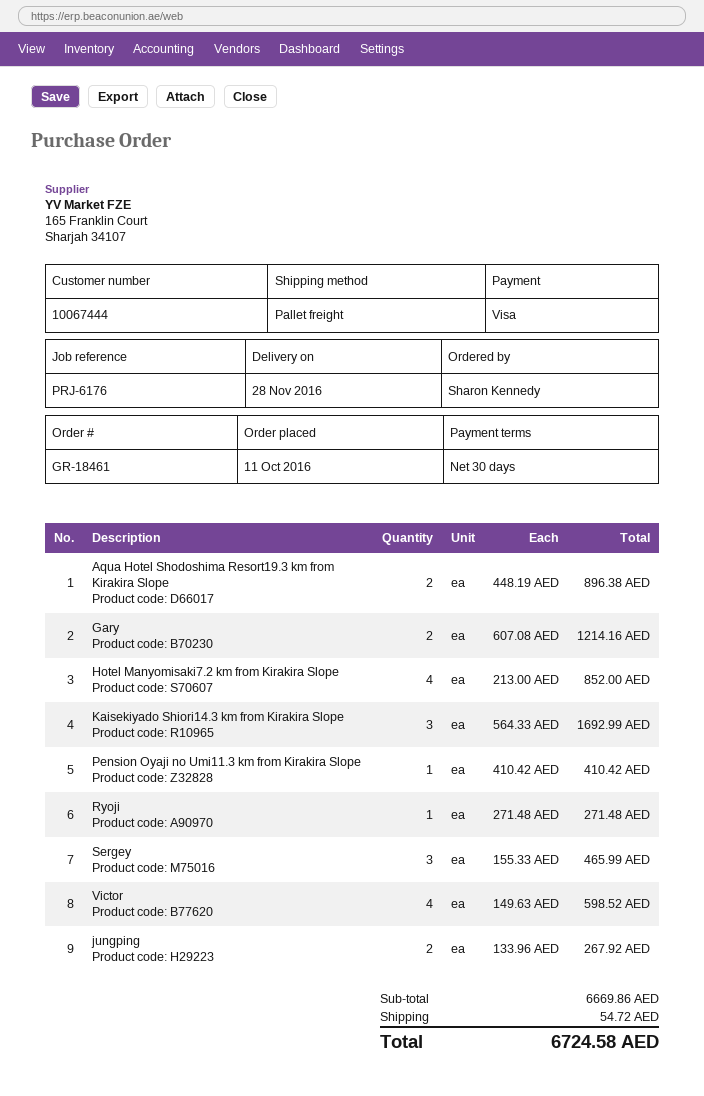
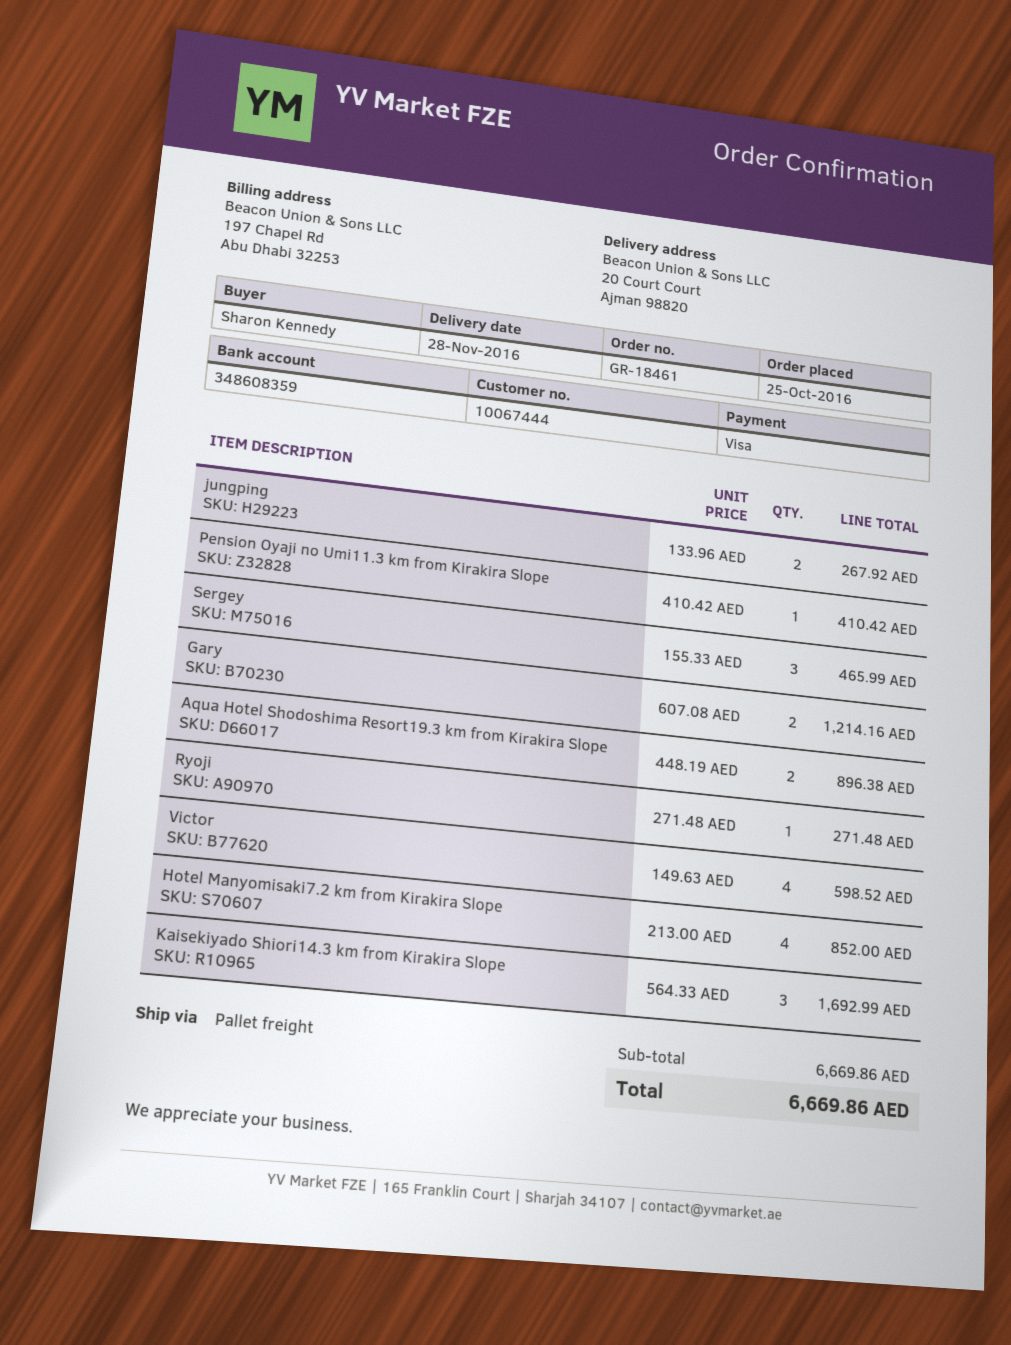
order date: 2016-10-11 -> 2016-10-25
shipping: 54.72 -> none
total: 6724.58 -> 6669.86

